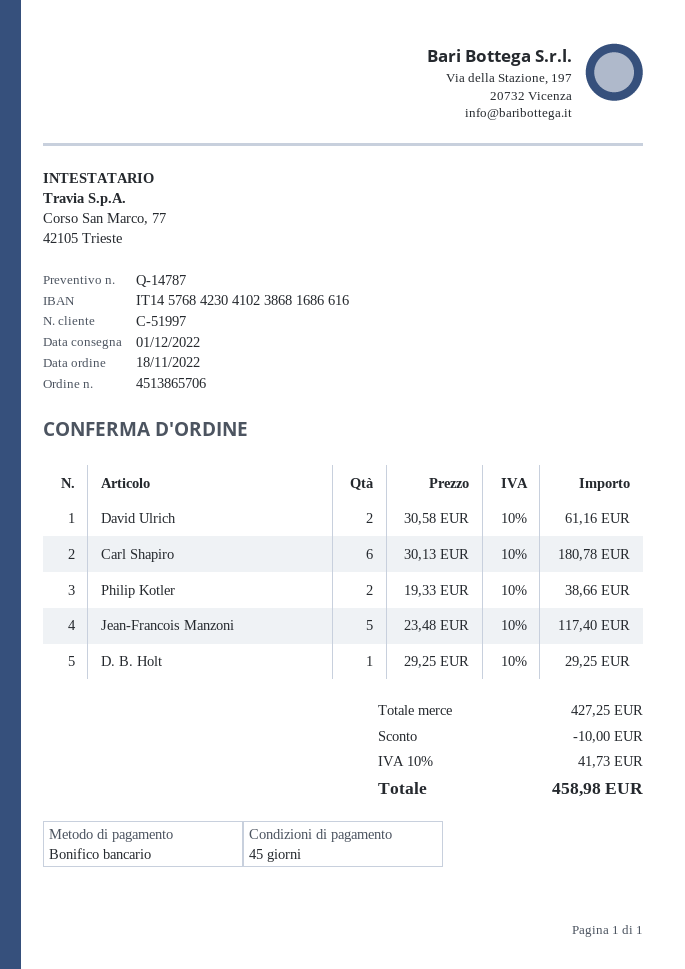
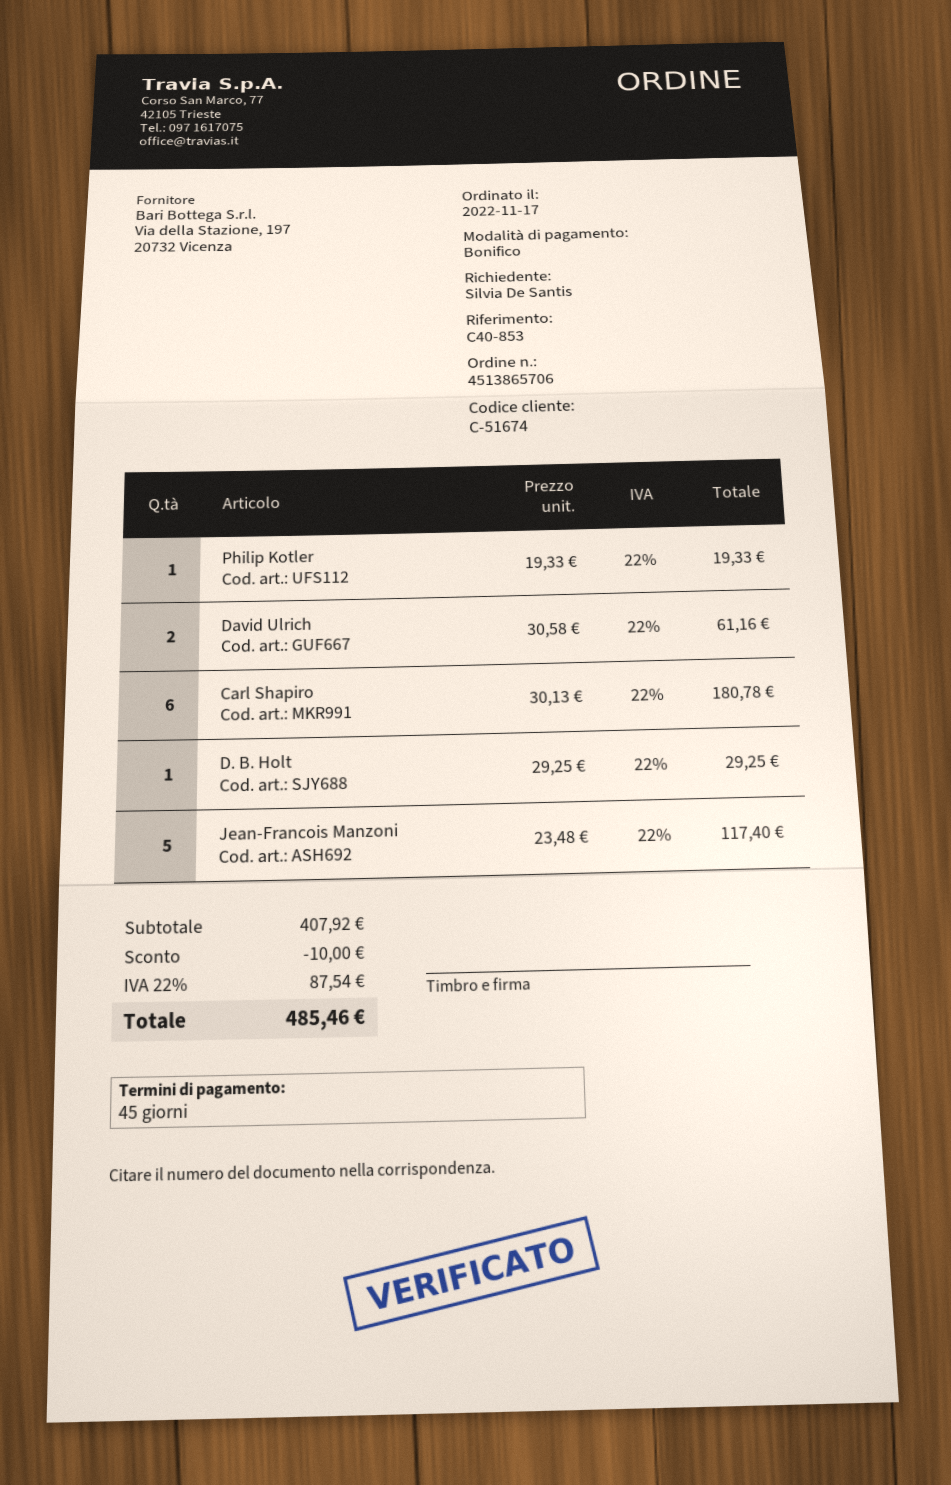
order date: 2022-11-18 -> 2022-11-17
customer number: C-51997 -> C-51674
Philip Kotler: 2 x 19.33 = 38.66 -> 1 x 19.33 = 19.33
subtotal: 427.25 -> 407.92
tax: 10% = 41.73 -> 22% = 87.54
total: 458.98 -> 485.46

